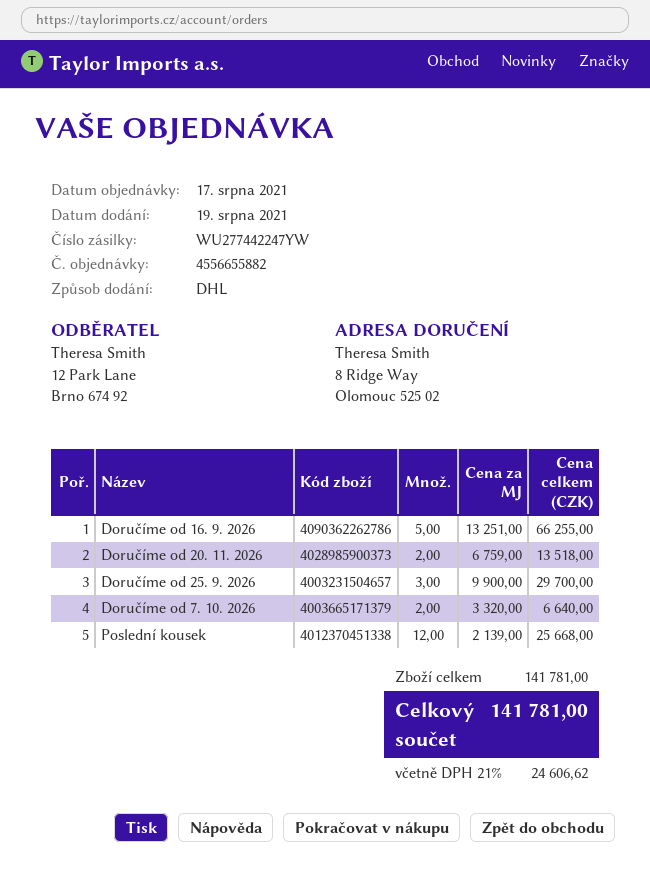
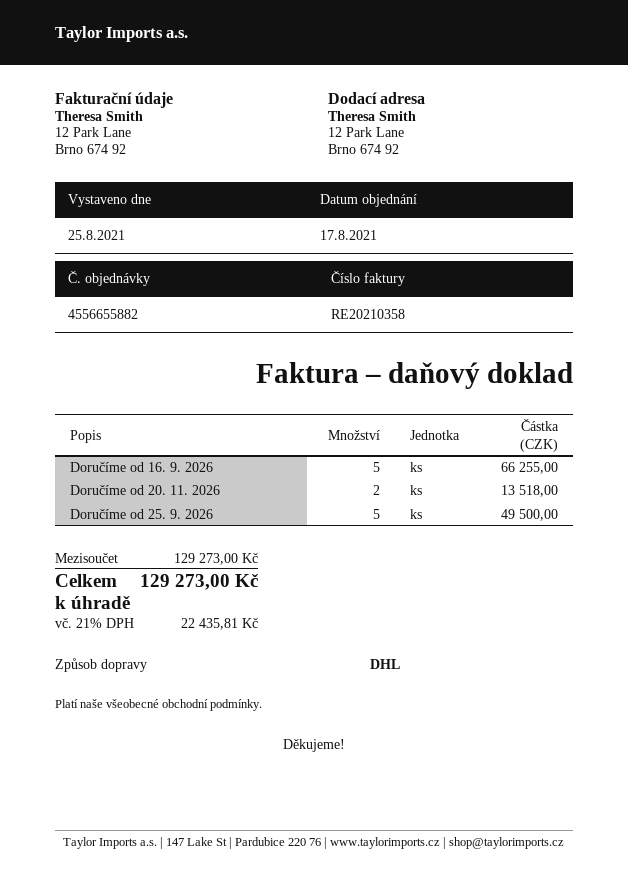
ship to: 8 Ridge Way, Olomouc 525 02 -> 12 Park Lane, Brno 674 92
Doručíme od 25. 9. 2026: 3 for 29700.00 -> 5 for 49500.00
Doručíme od 7. 10. 2026: 2 for 6640.00 -> none
Poslední kousek: 12 for 25668.00 -> none
subtotal: 141781.00 -> 129273.00
tax: 21% = 24606.62 -> 21% = 22435.81
total: 141781.00 -> 129273.00

